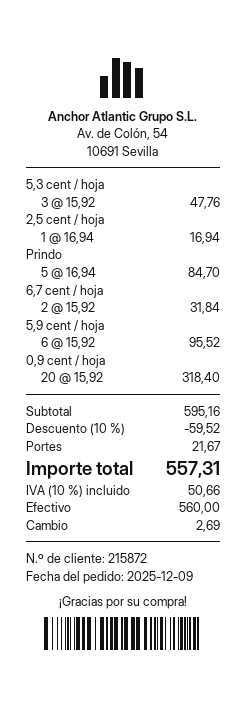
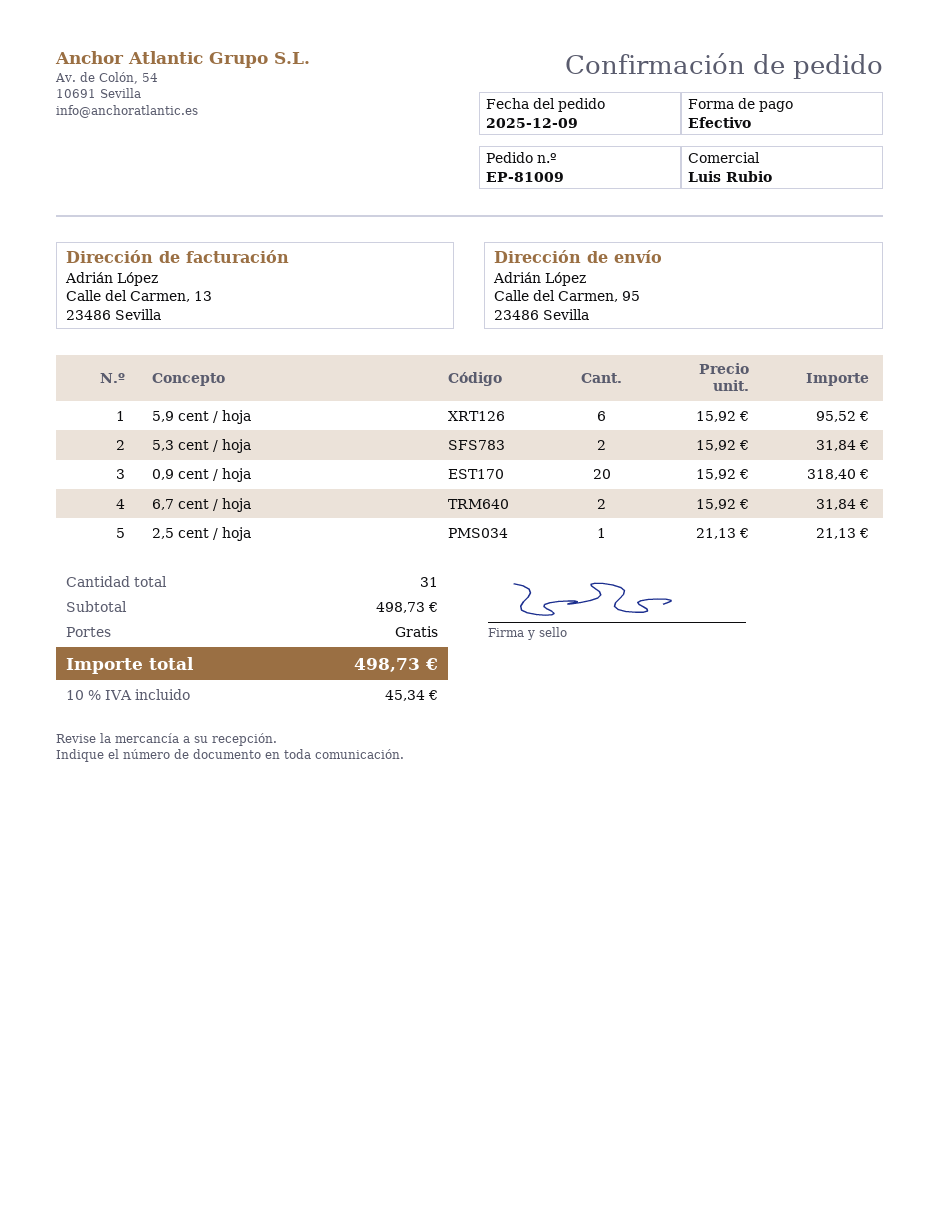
5,3 cent / hoja: 3 x 15.92 = 47.76 -> 2 x 15.92 = 31.84
2,5 cent / hoja: 1 x 16.94 = 16.94 -> 1 x 21.13 = 21.13
Prindo: 5 x 16.94 = 84.70 -> none
subtotal: 595.16 -> 498.73
discount: 10% = 59.52 -> none
shipping: 21.67 -> 0.00
tax: 10% = 50.66 -> 10% = 45.34
total: 557.31 -> 498.73

